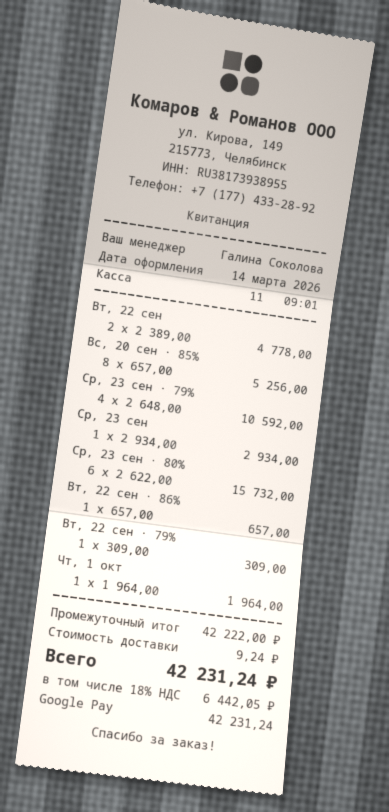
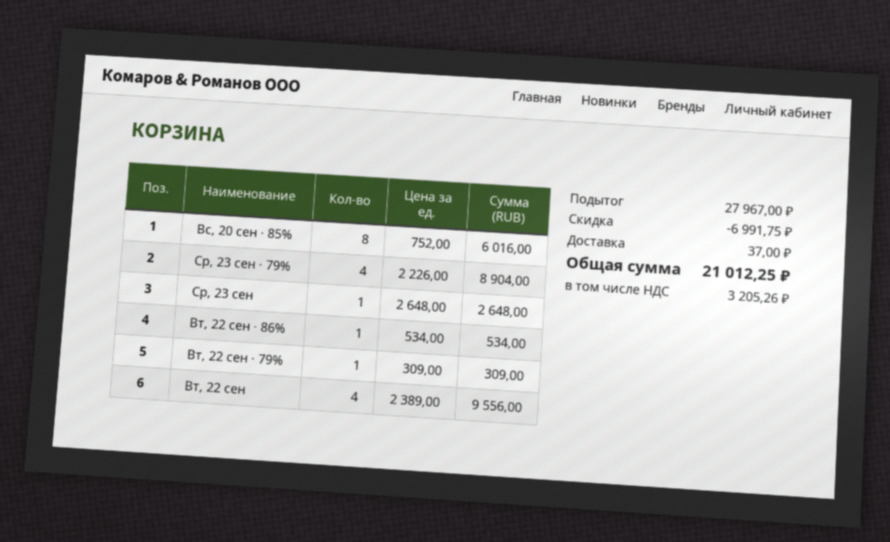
Вт, 22 сен: 2 x 2389.00 = 4778.00 -> 4 x 2389.00 = 9556.00
Вс, 20 сен · 85%: 8 x 657.00 = 5256.00 -> 8 x 752.00 = 6016.00
Ср, 23 сен · 79%: 4 x 2648.00 = 10592.00 -> 4 x 2226.00 = 8904.00
Ср, 23 сен: 1 x 2934.00 = 2934.00 -> 1 x 2648.00 = 2648.00
Ср, 23 сен · 80%: 6 x 2622.00 = 15732.00 -> none
Вт, 22 сен · 86%: 1 x 657.00 = 657.00 -> 1 x 534.00 = 534.00
Чт, 1 окт: 1 x 1964.00 = 1964.00 -> none
subtotal: 42222.00 -> 27967.00
discount: none -> 6991.75
shipping: 9.24 -> 37.00
tax: 6442.05 -> 3205.26
total: 42231.24 -> 21012.25

